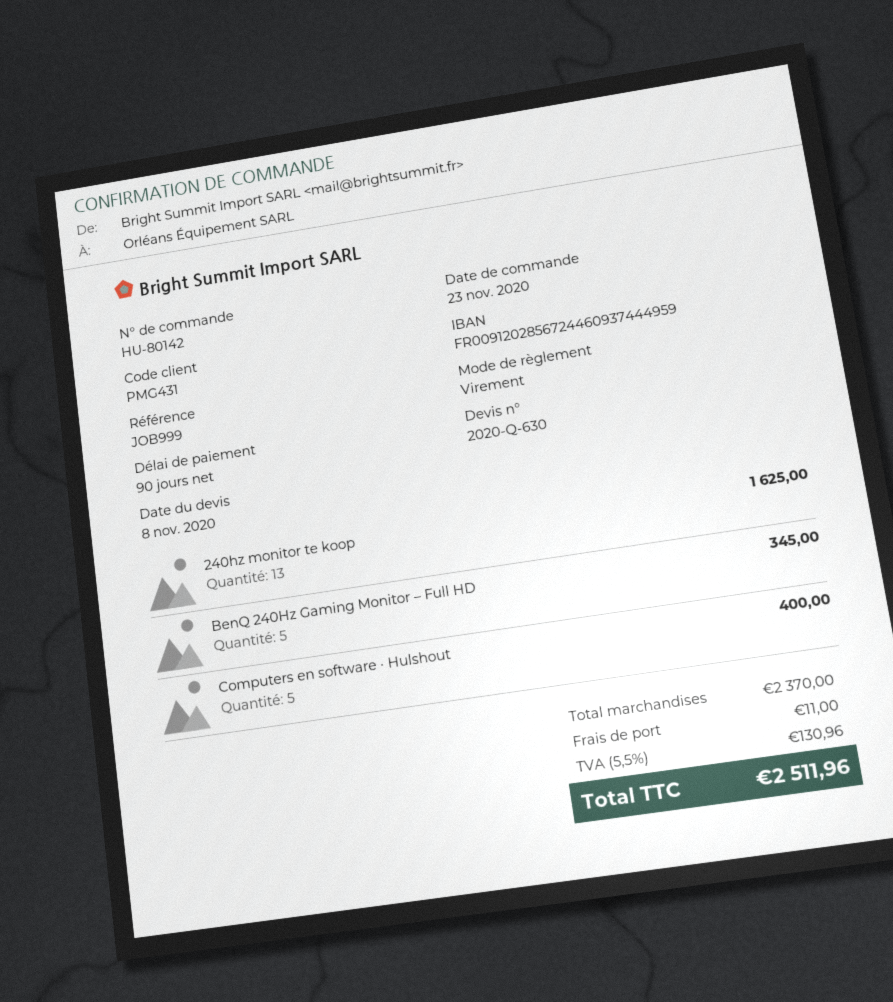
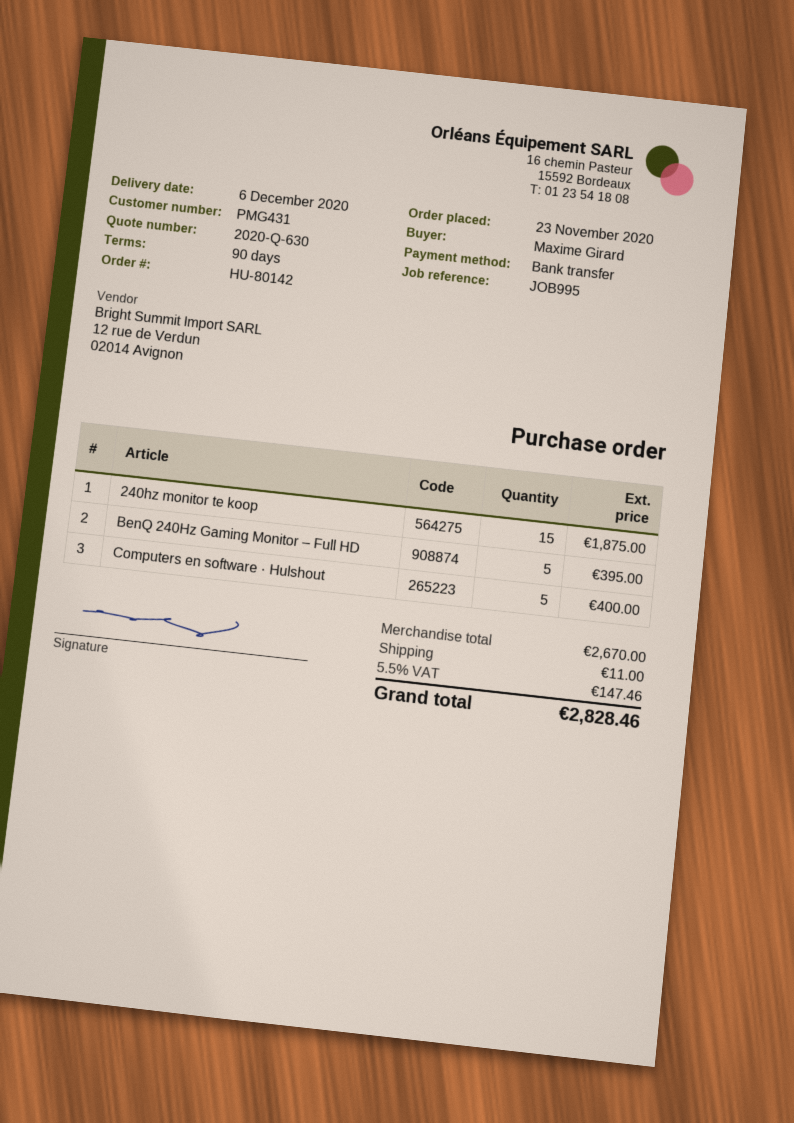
reference: JOB999 -> JOB995
240hz monitor te koop: 13 for 1625.00 -> 15 for 1875.00
BenQ 240Hz Gaming Monitor – Full HD: 5 for 345.00 -> 5 for 395.00
subtotal: 2370.00 -> 2670.00
tax: 5.5% = 130.96 -> 5.5% = 147.46
total: 2511.96 -> 2828.46

